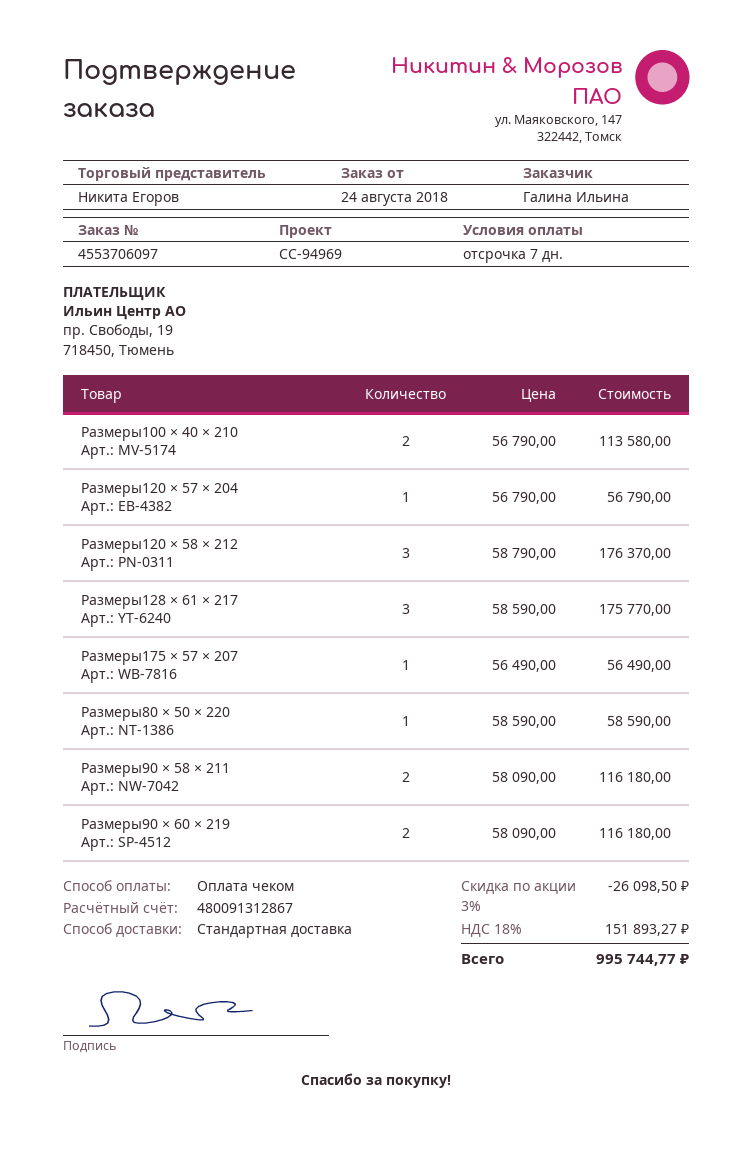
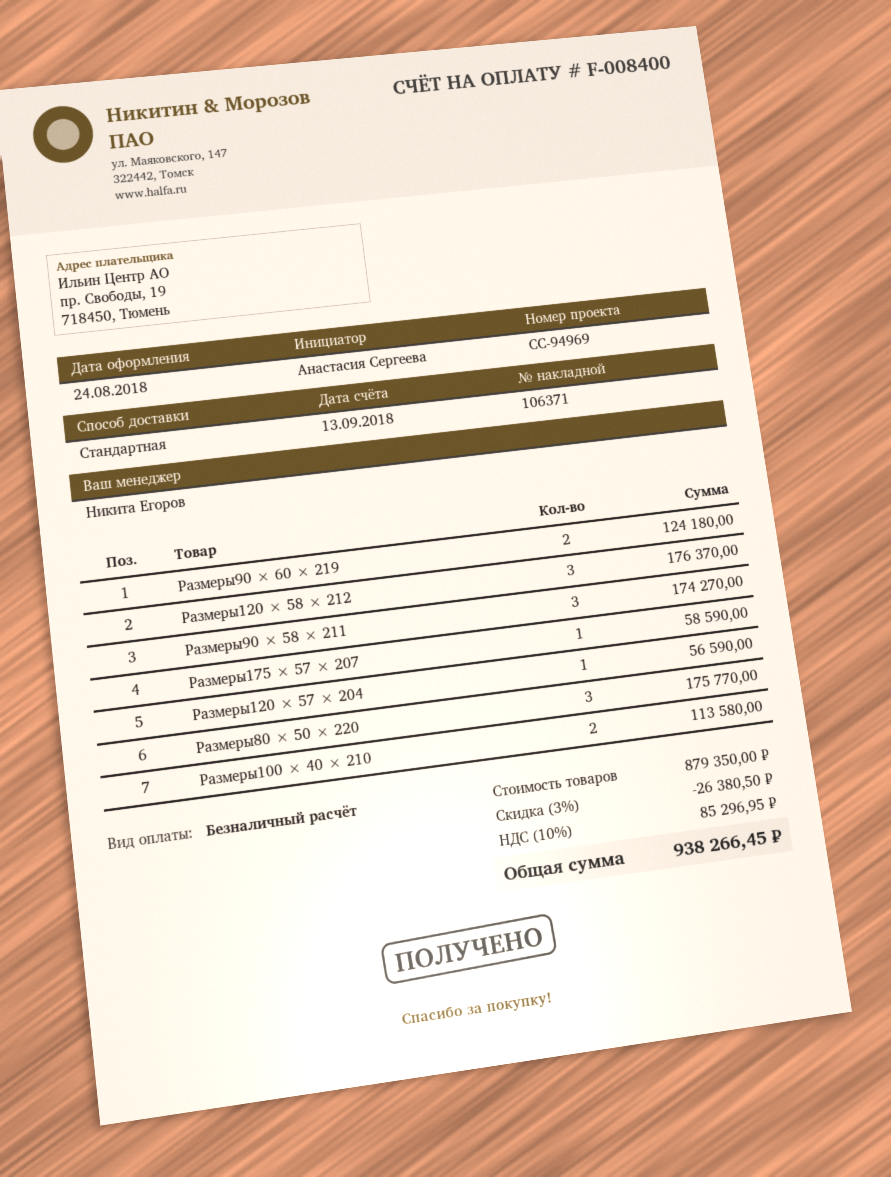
ordered by: Галина Ильина -> Анастасия Сергеева
payment method: cheque -> bank transfer
Размеры120 × 57 × 204: 1 for 56790.00 -> 1 for 56590.00
Размеры128 × 61 × 217: 3 for 175770.00 -> none
Размеры175 × 57 × 207: 1 for 56490.00 -> 1 for 58590.00
Размеры80 × 50 × 220: 1 for 58590.00 -> 3 for 175770.00
Размеры90 × 58 × 211: 2 for 116180.00 -> 3 for 174270.00
Размеры90 × 60 × 219: 2 for 116180.00 -> 2 for 124180.00
discount: 3% = 26098.50 -> 3% = 26380.50
tax: 18% = 151893.27 -> 10% = 85296.95
total: 995744.77 -> 938266.45

